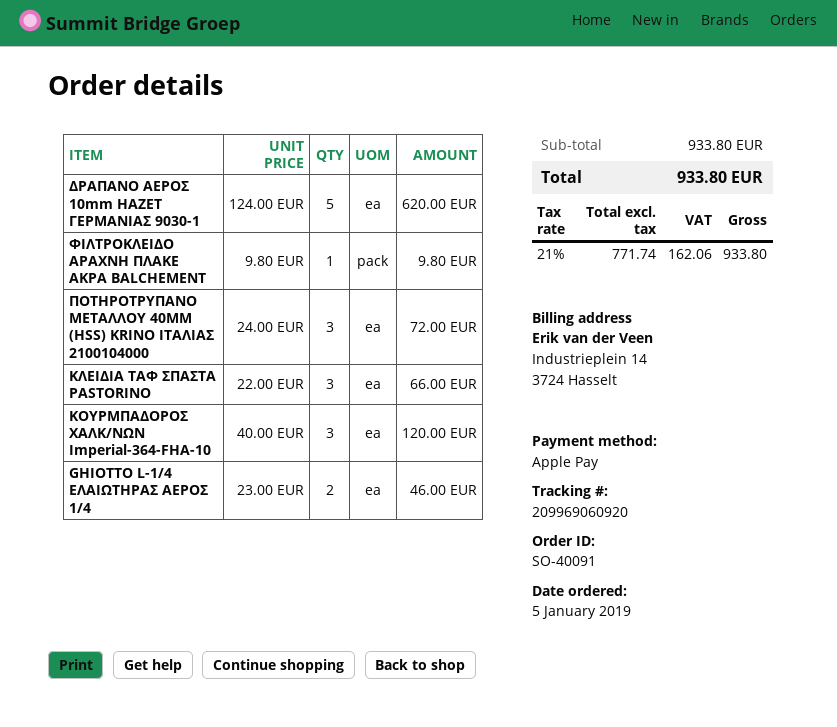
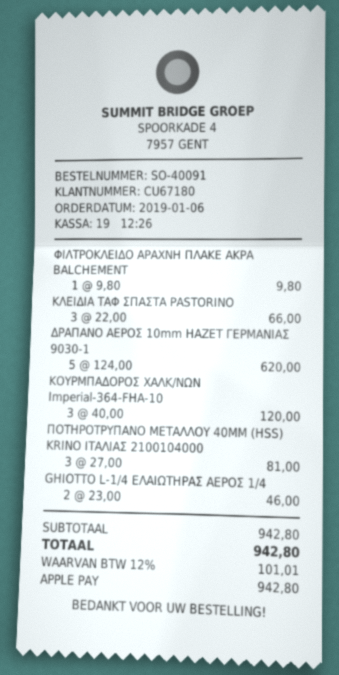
order date: 2019-01-05 -> 2019-01-06
ΠΟΤΗΡΟΤΡΥΠΑΝΟ ΜΕΤΑΛΛΟΥ 40MM (HSS) KRINO ΙΤΑΛΙΑΣ 2100104000: 3 x 24.00 = 72.00 -> 3 x 27.00 = 81.00
subtotal: 933.80 -> 942.80
tax: 21% = 162.06 -> 12% = 101.01
total: 933.80 -> 942.80

